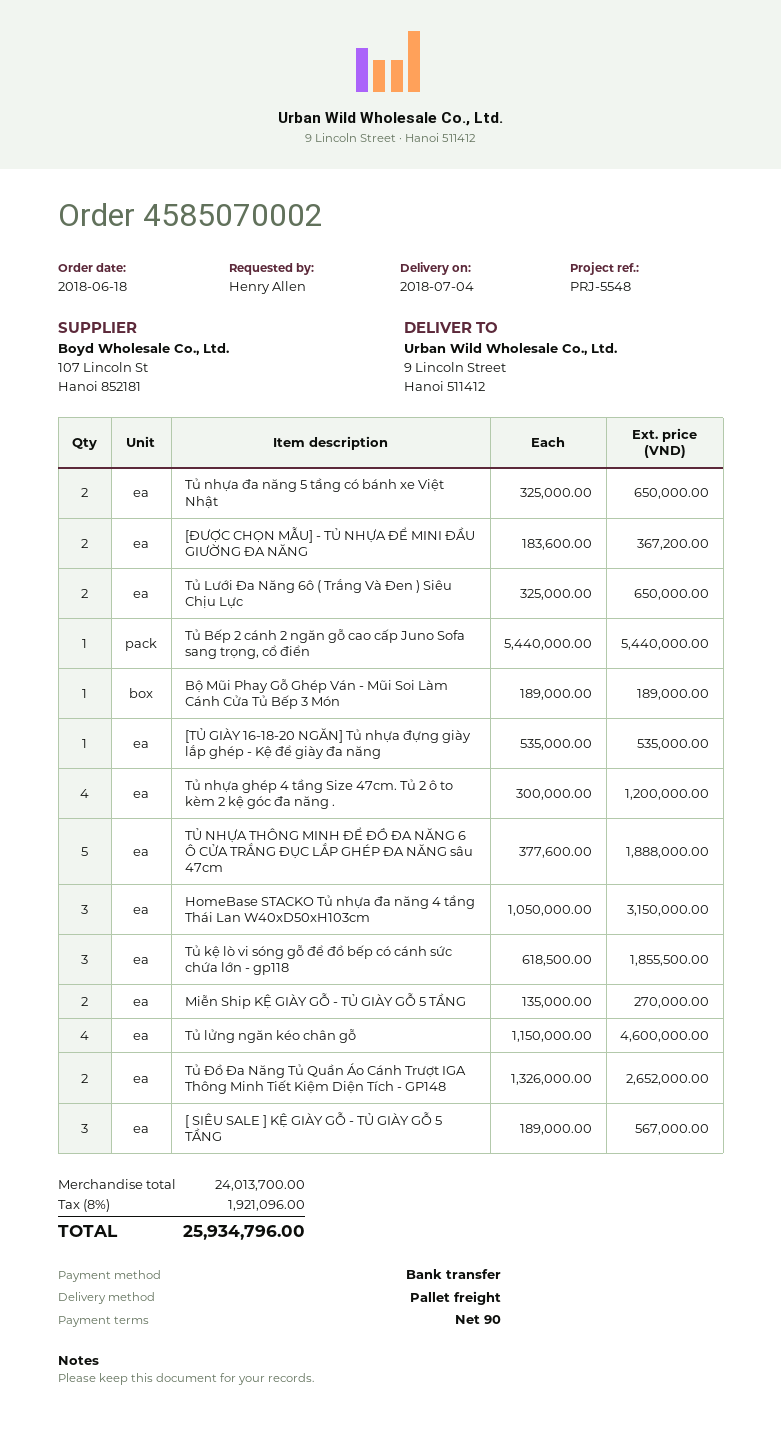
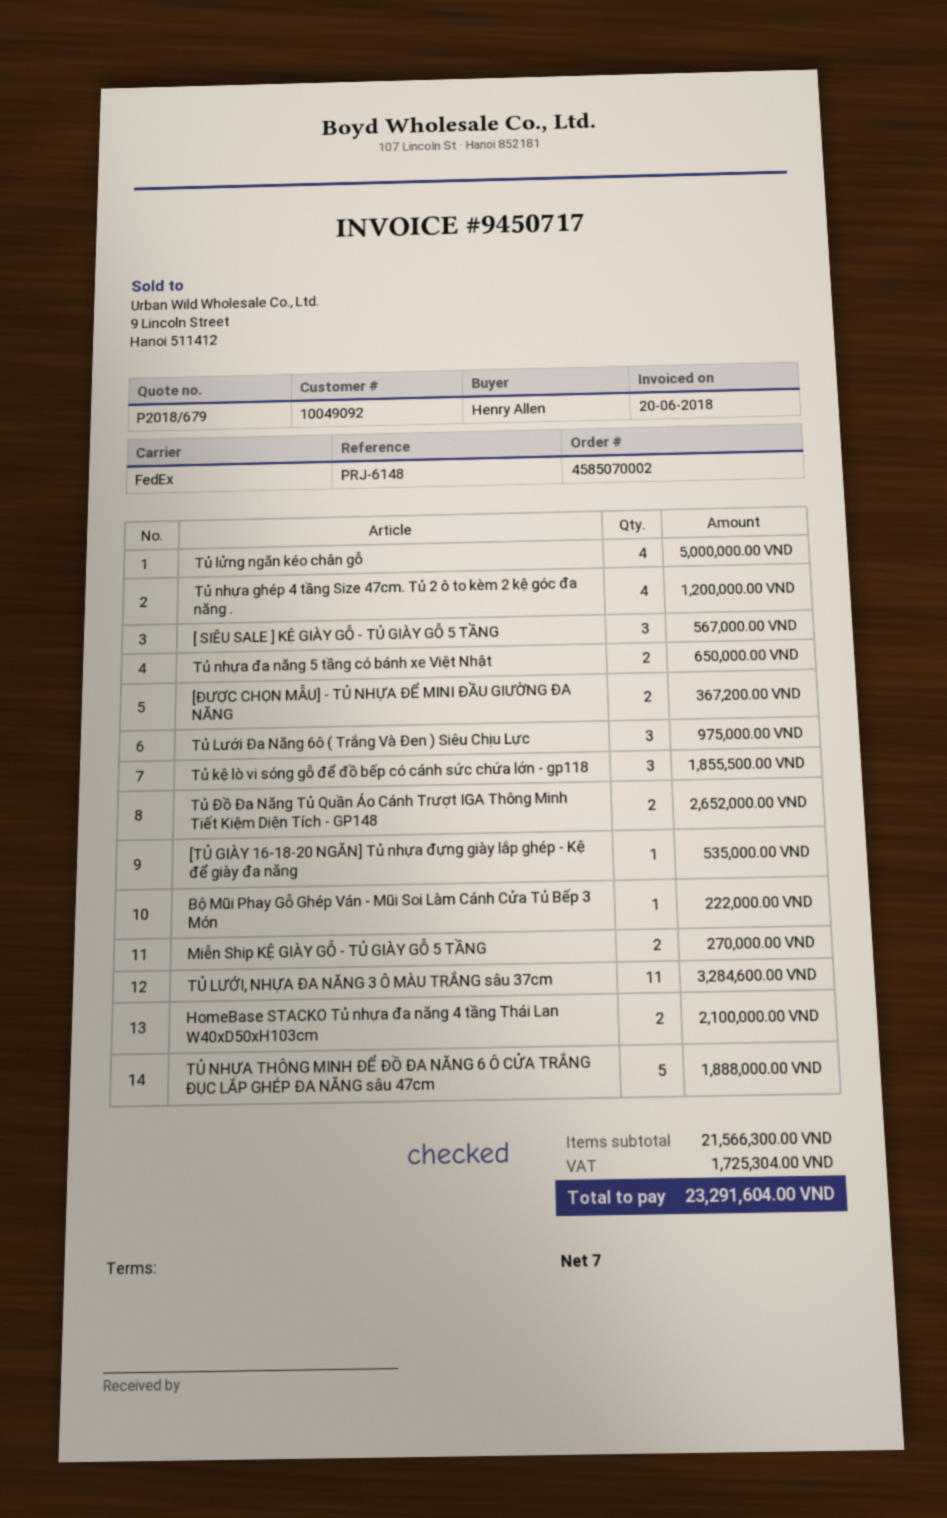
payment terms: 90 days -> 7 days
reference: PRJ-5548 -> PRJ-6148
shipping method: pallet freight -> FedEx
Tủ Lưới Đa Năng 6ô ( Trắng Và Đen ) Siêu Chịu Lực: 2 for 650000.00 -> 3 for 975000.00
Tủ Bếp 2 cánh 2 ngăn gỗ cao cấp Juno Sofa sang trọng, cổ điển: 1 for 5440000.00 -> none
Bộ Mũi Phay Gỗ Ghép Ván - Mũi Soi Làm Cánh Cửa Tủ Bếp 3 Món: 1 for 189000.00 -> 1 for 222000.00
HomeBase STACKO Tủ nhựa đa năng 4 tầng Thái Lan W40xD50xH103cm: 3 for 3150000.00 -> 2 for 2100000.00
Tủ lửng ngăn kéo chân gỗ: 4 for 4600000.00 -> 4 for 5000000.00
TỦ LƯỚI, NHỰA ĐA NĂNG 3 Ô MÀU TRẮNG sâu 37cm: none -> 11 for 3284600.00
subtotal: 24013700.00 -> 21566300.00
tax: 1921096.00 -> 1725304.00
total: 25934796.00 -> 23291604.00

